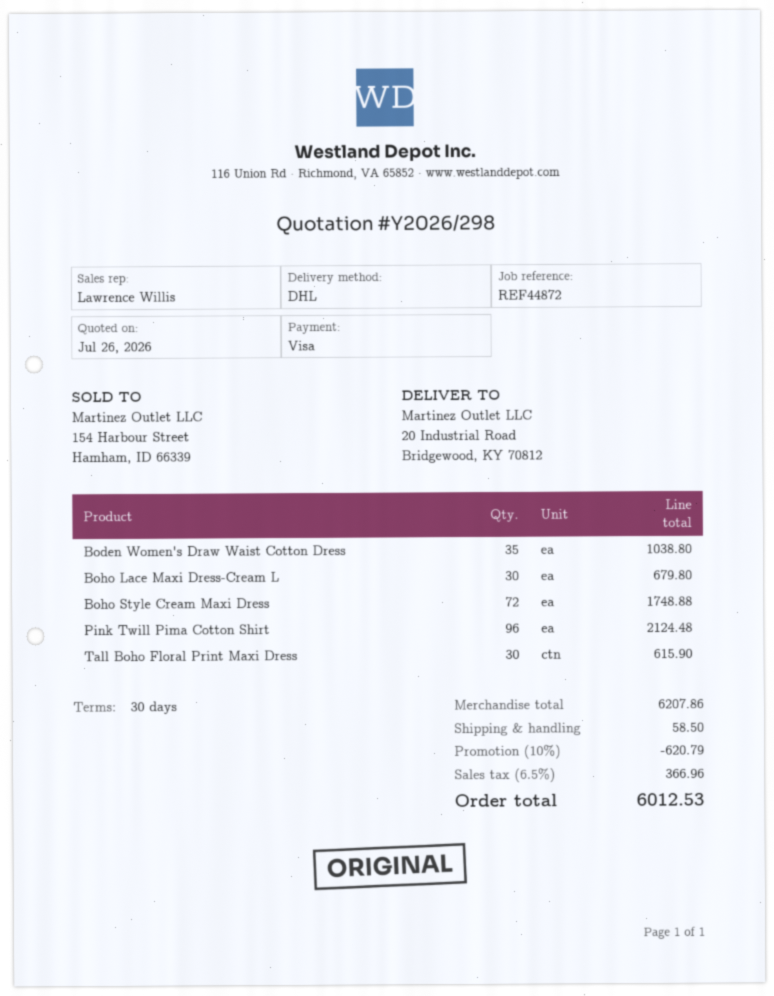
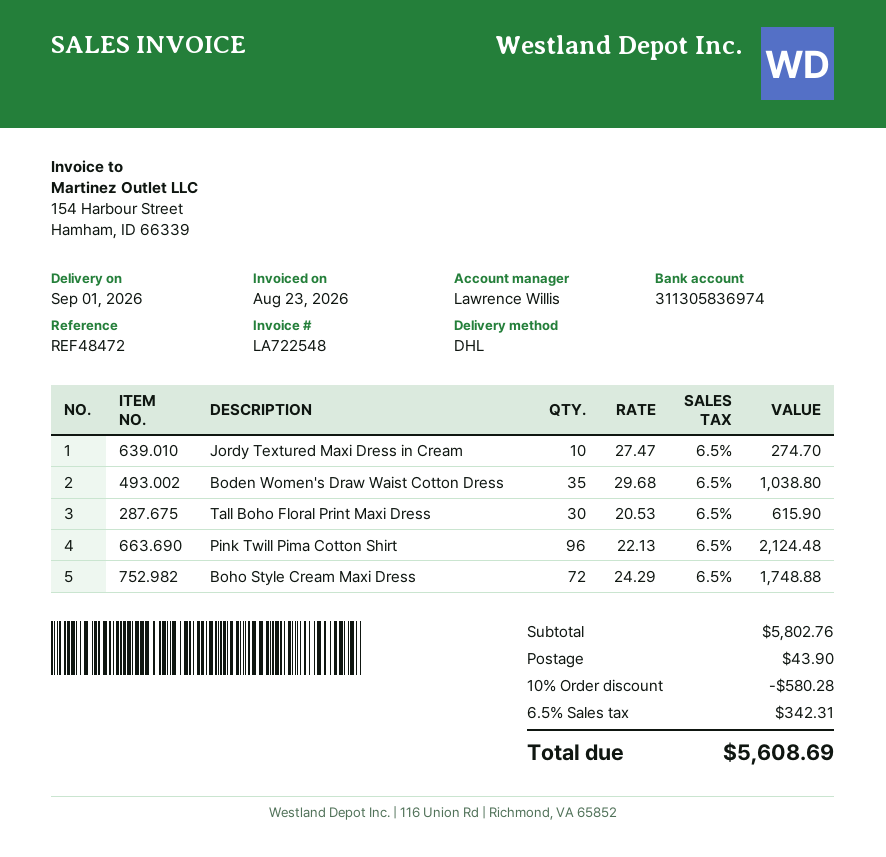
reference: REF44872 -> REF48472
Boho Lace Maxi Dress-Cream L: 30 for 679.80 -> none
Jordy Textured Maxi Dress in Cream: none -> 10 for 274.70
subtotal: 6207.86 -> 5802.76
discount: 10% = 620.79 -> 10% = 580.28
shipping: 58.50 -> 43.90
tax: 6.5% = 366.96 -> 6.5% = 342.31
total: 6012.53 -> 5608.69

